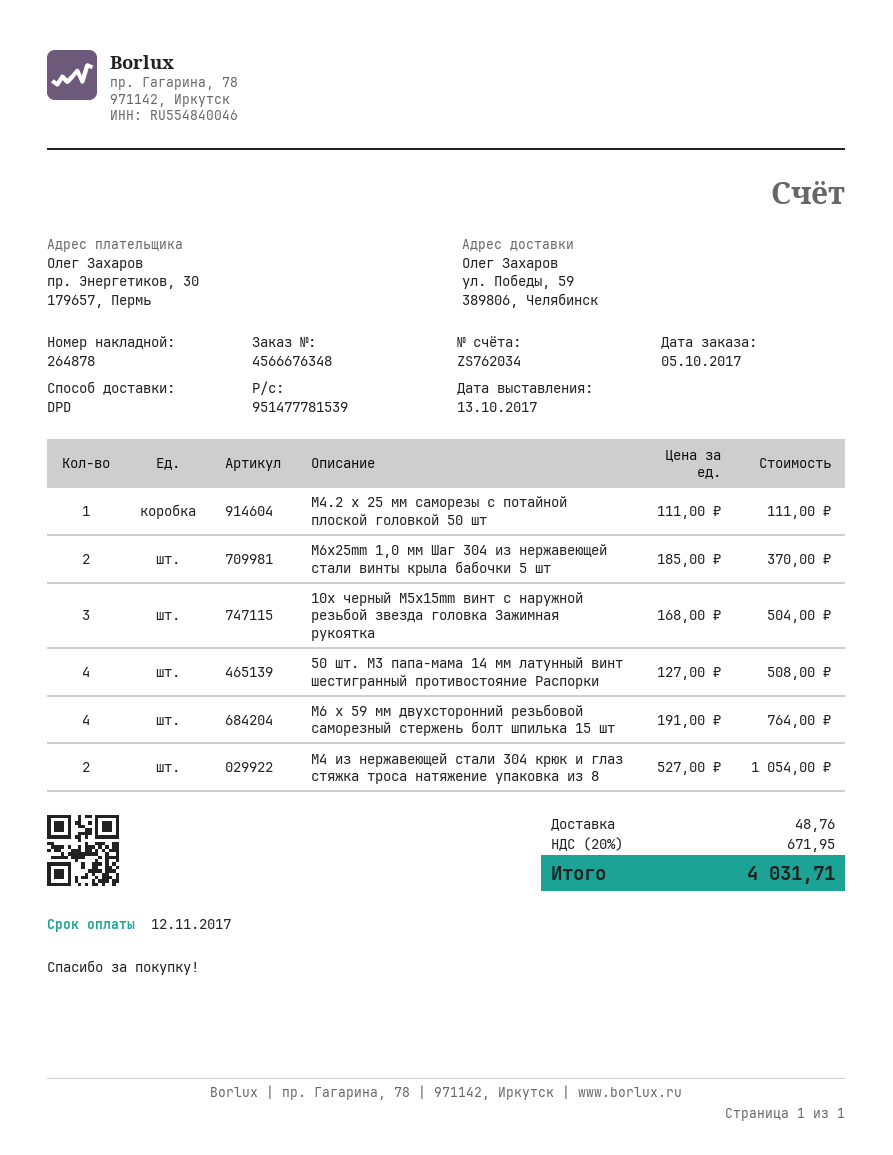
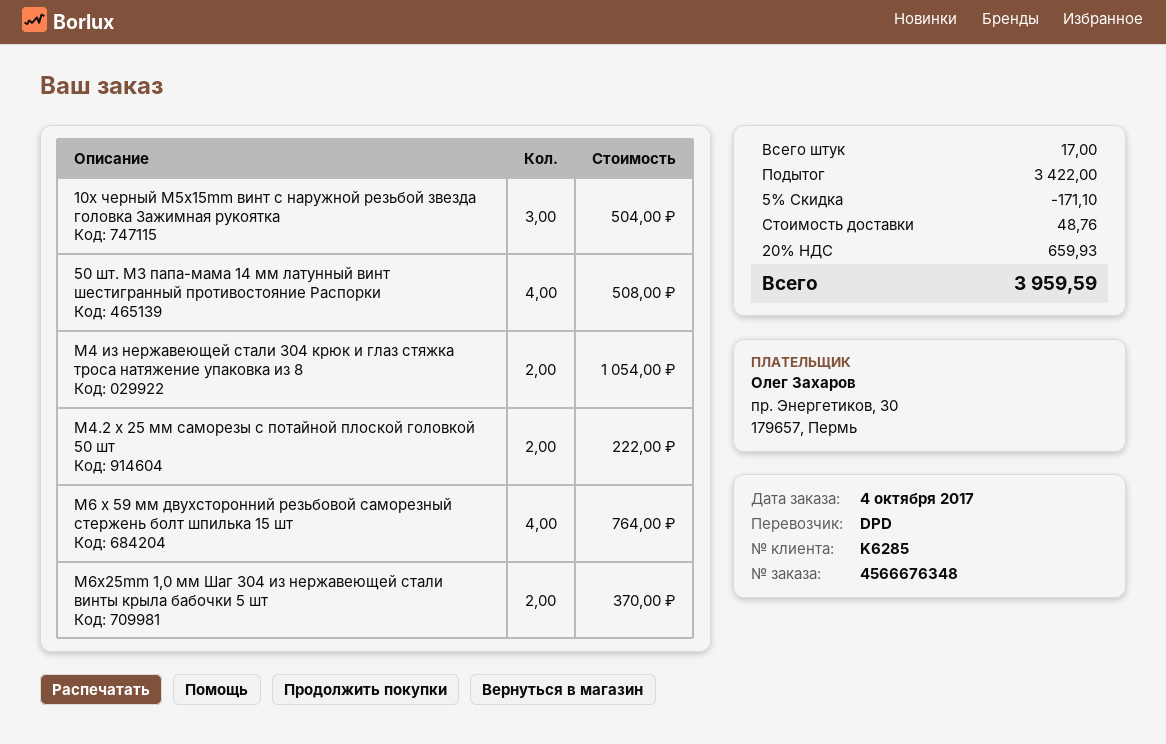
order date: 2017-10-05 -> 2017-10-04
M4.2 x 25 мм саморезы с потайной плоской головкой 50 шт: 1 for 111.00 -> 2 for 222.00
discount: none -> 5% = 171.10
tax: 20% = 671.95 -> 20% = 659.93
total: 4031.71 -> 3959.59

